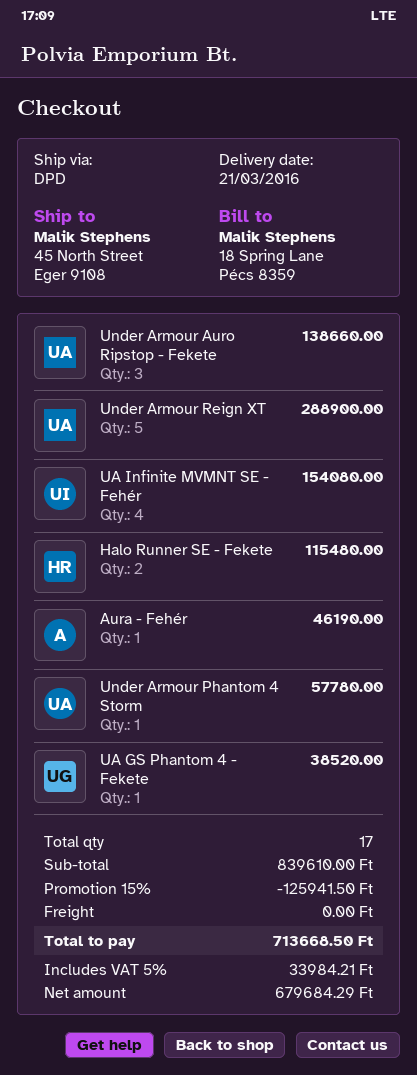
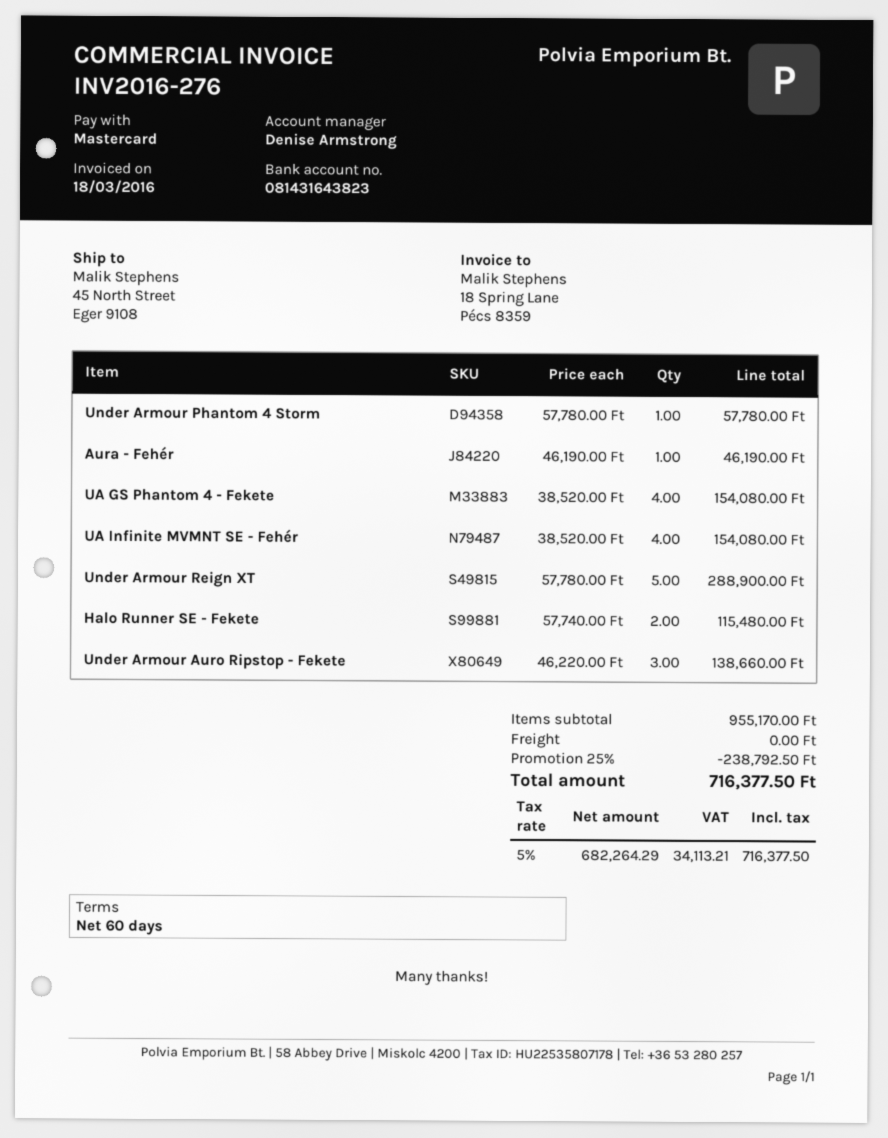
UA GS Phantom 4 - Fekete: 1 for 38520.00 -> 4 for 154080.00
subtotal: 839610.00 -> 955170.00
discount: 15% = 125941.50 -> 25% = 238792.50
net: 679684.29 -> 682264.29
tax: 5% = 33984.21 -> 5% = 34113.21
total: 713668.50 -> 716377.50

